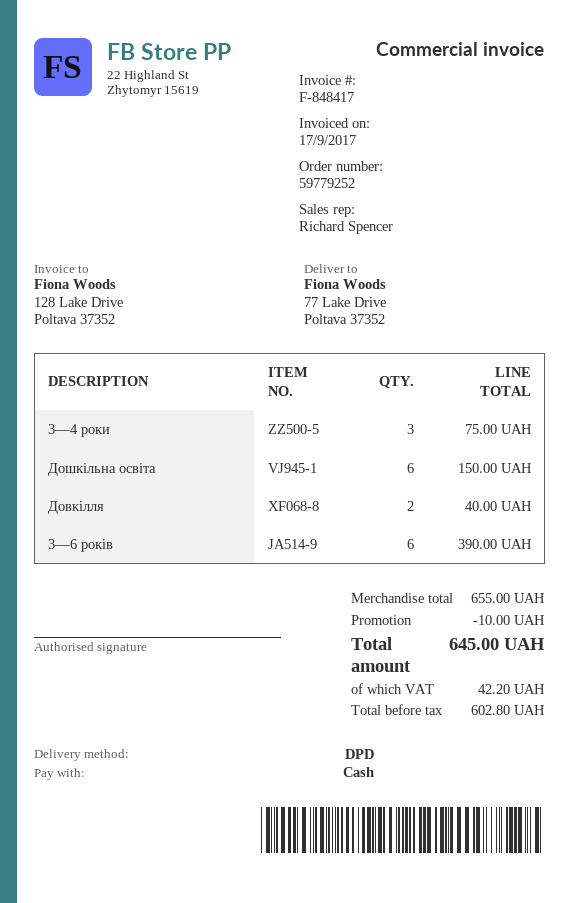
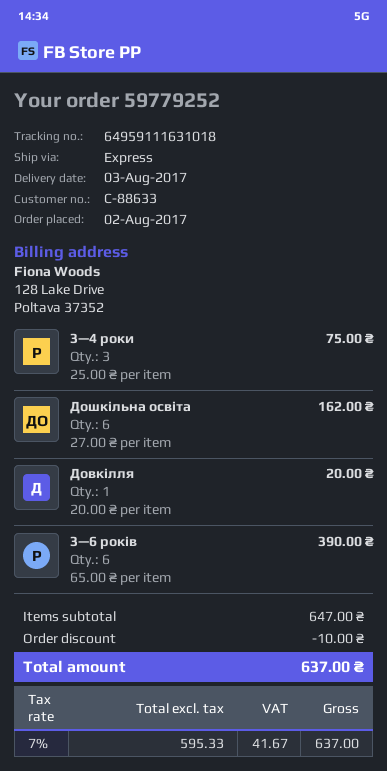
shipping method: DPD -> express
Дошкільна освіта: 6 for 150.00 -> 6 for 162.00
Довкілля: 2 for 40.00 -> 1 for 20.00
subtotal: 655.00 -> 647.00
net: 602.80 -> 595.33
tax: 42.20 -> 41.67
total: 645.00 -> 637.00

